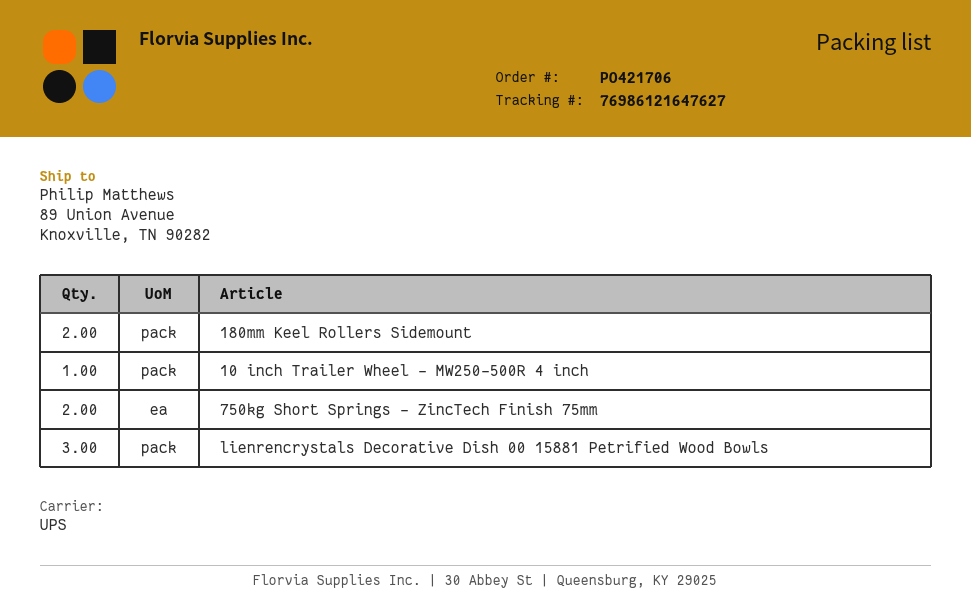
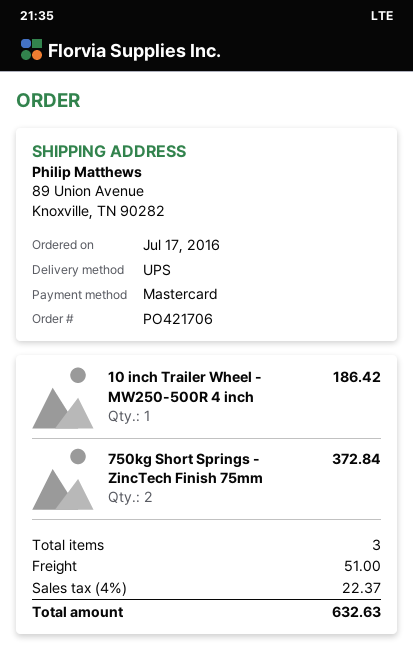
180mm Keel Rollers Sidemount: 2 -> none
lienrencrystals Decorative Dish 00 15881 Petrified Wood Bowls: 3 -> none

